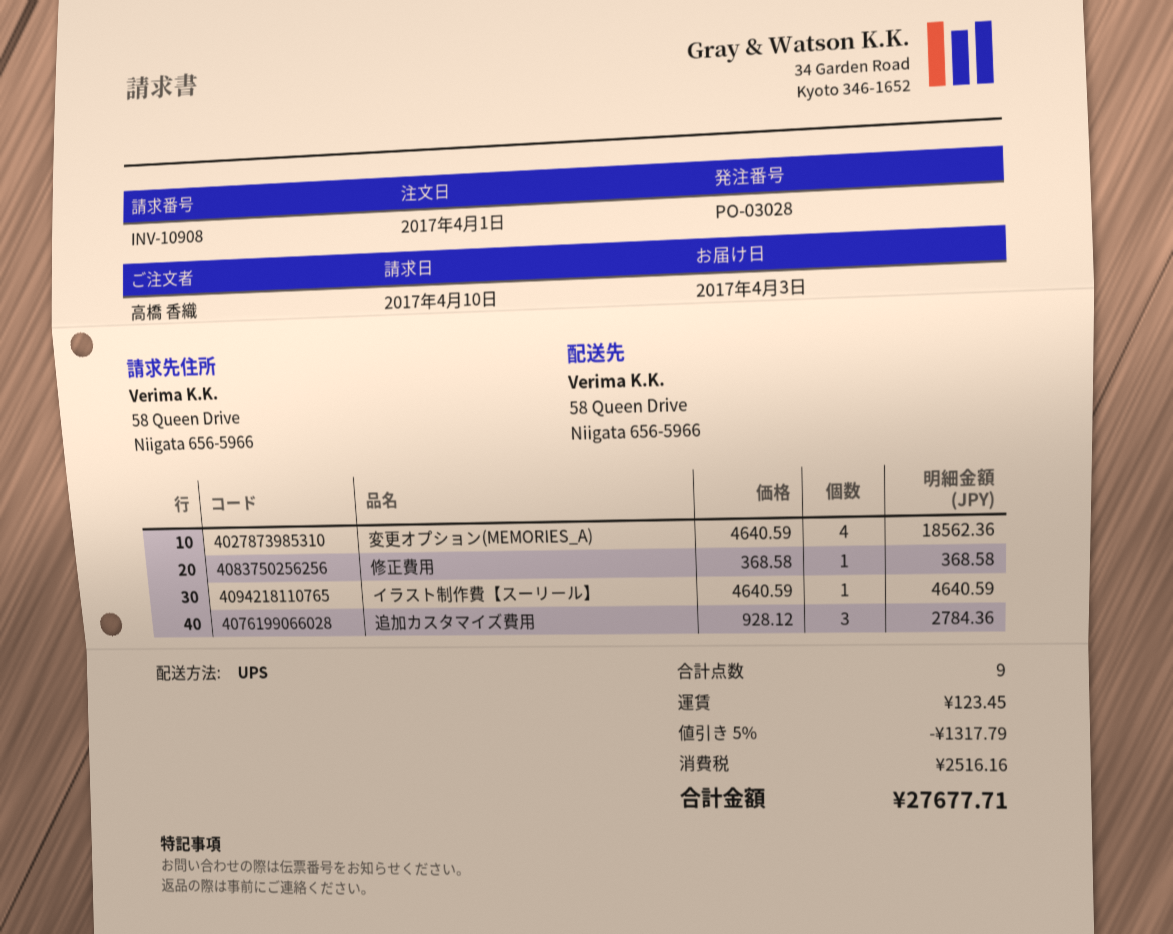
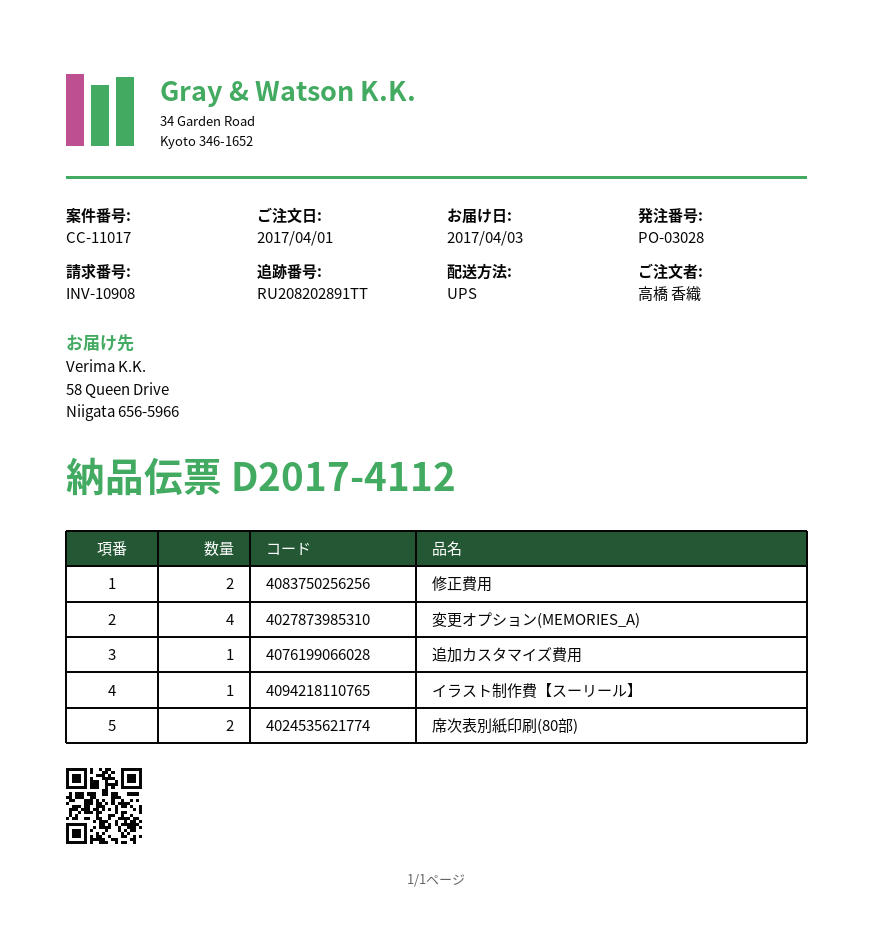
修正費用: 1 -> 2
追加カスタマイズ費用: 3 -> 1
席次表別紙印刷(80部): none -> 2

